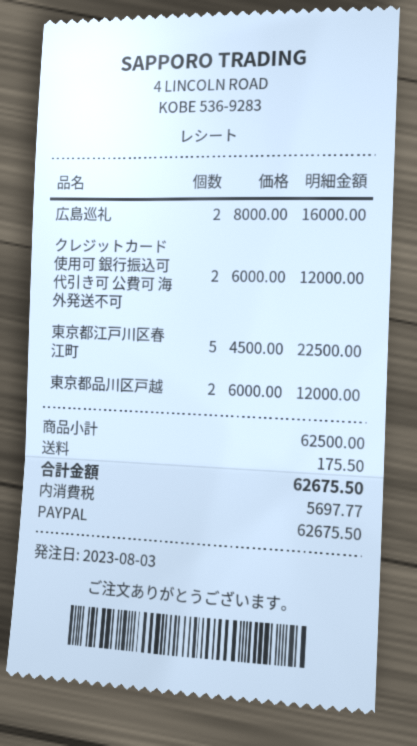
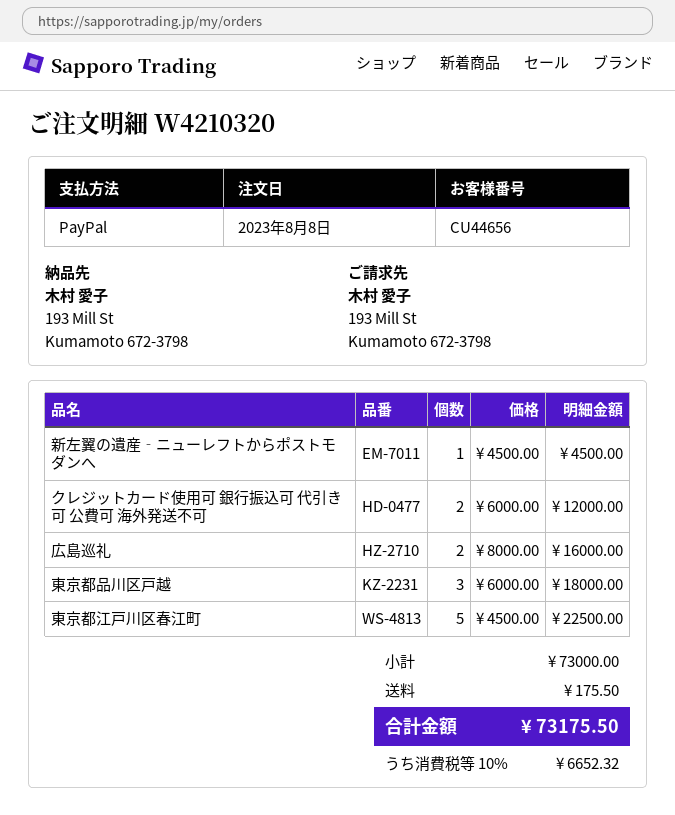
order date: 2023-08-03 -> 2023-08-08
東京都品川区戸越: 2 x 6000.00 = 12000.00 -> 3 x 6000.00 = 18000.00
新左翼の遺産‐ニューレフトからポストモダンへ: none -> 1 x 4500.00 = 4500.00
subtotal: 62500.00 -> 73000.00
tax: 5697.77 -> 6652.32
total: 62675.50 -> 73175.50

